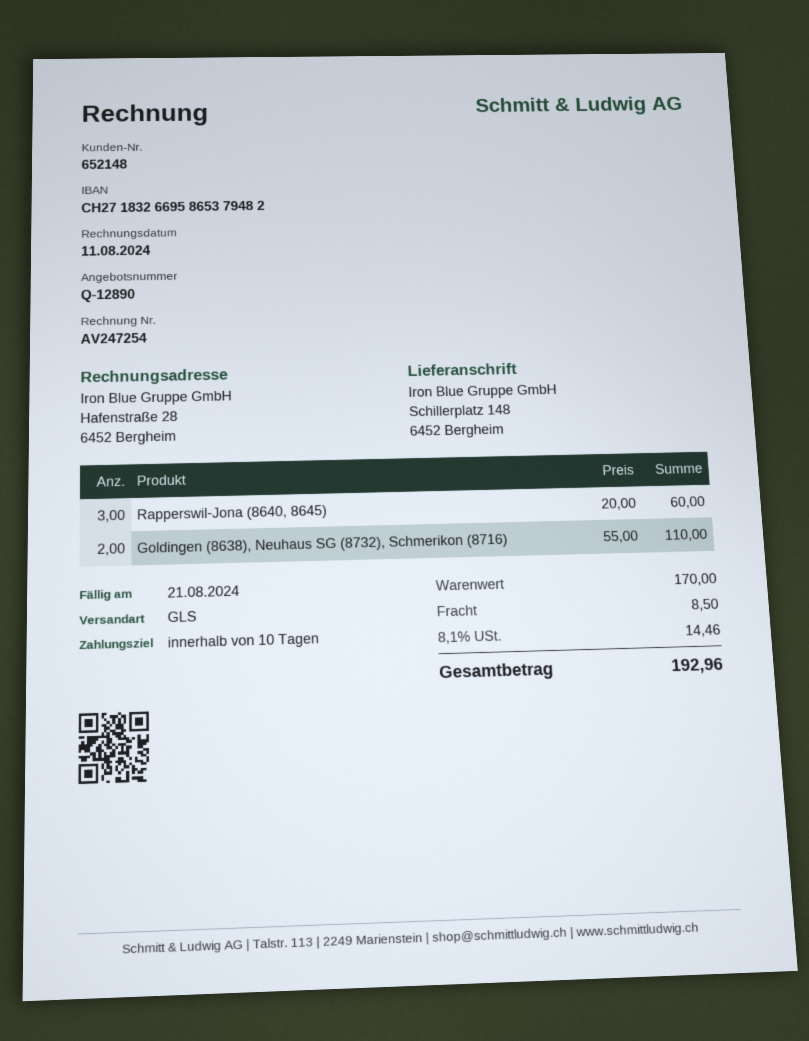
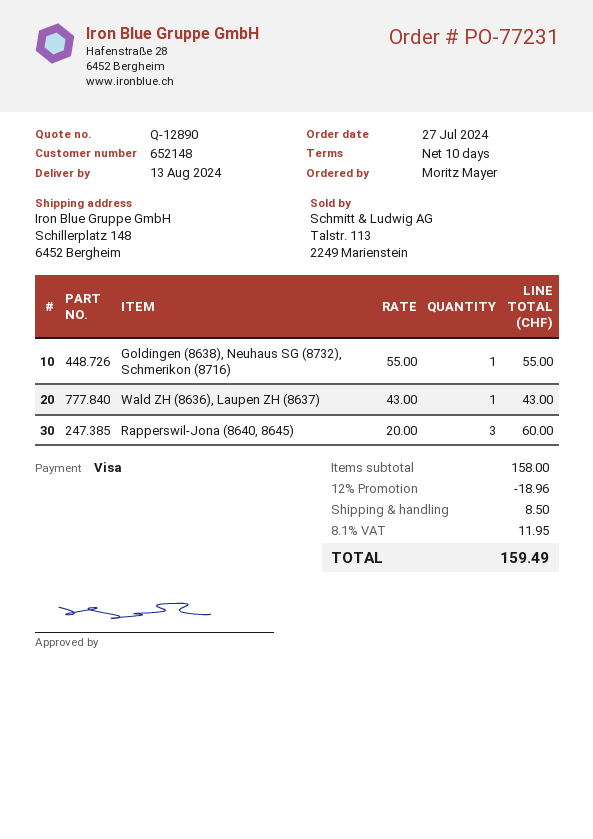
Goldingen (8638), Neuhaus SG (8732), Schmerikon (8716): 2 x 55.00 = 110.00 -> 1 x 55.00 = 55.00
Wald ZH (8636), Laupen ZH (8637): none -> 1 x 43.00 = 43.00
subtotal: 170.00 -> 158.00
discount: none -> 12% = 18.96
tax: 8.1% = 14.46 -> 8.1% = 11.95
total: 192.96 -> 159.49

